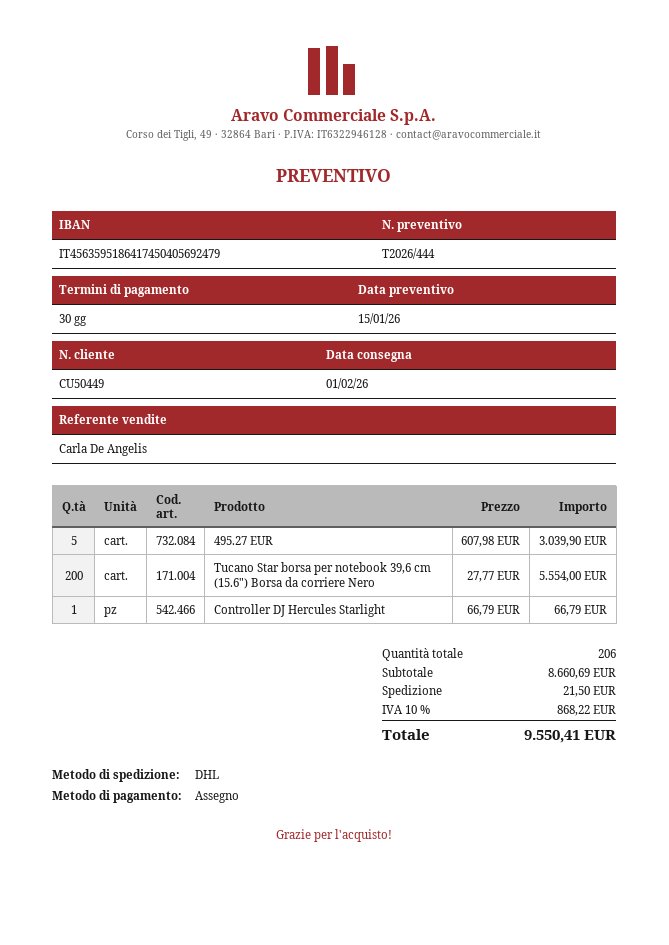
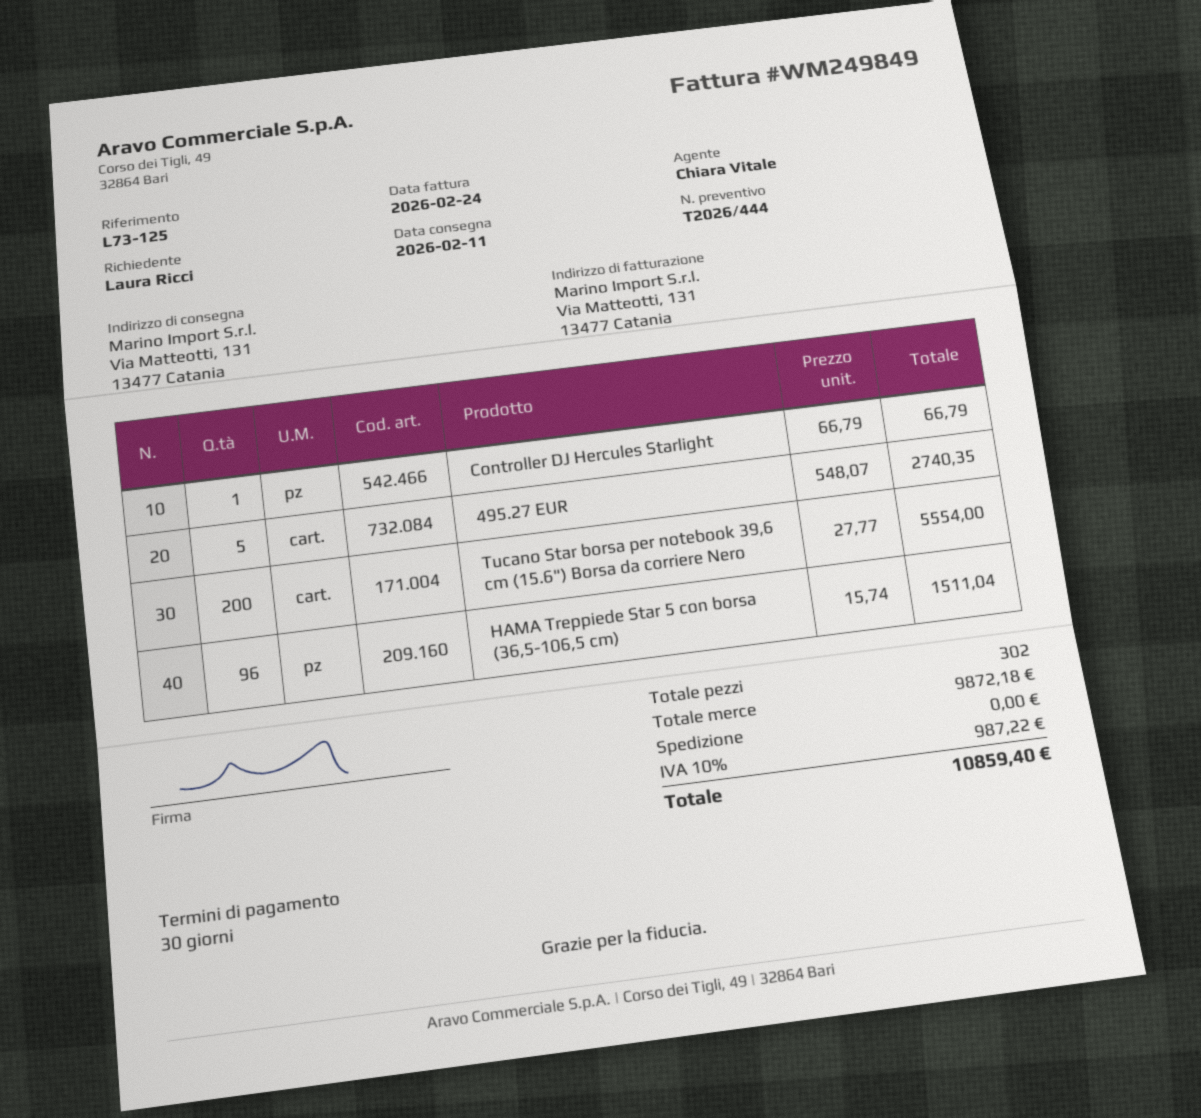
delivery date: 2026-02-01 -> 2026-02-11
sales rep: Carla De Angelis -> Chiara Vitale
495.27 EUR: 5 x 607.98 = 3039.90 -> 5 x 548.07 = 2740.35
HAMA Treppiede Star 5 con borsa (36,5-106,5 cm): none -> 96 x 15.74 = 1511.04
total quantity: 206 -> 302
subtotal: 8660.69 -> 9872.18
shipping: 21.50 -> 0.00
tax: 10% = 868.22 -> 10% = 987.22
total: 9550.41 -> 10859.40

